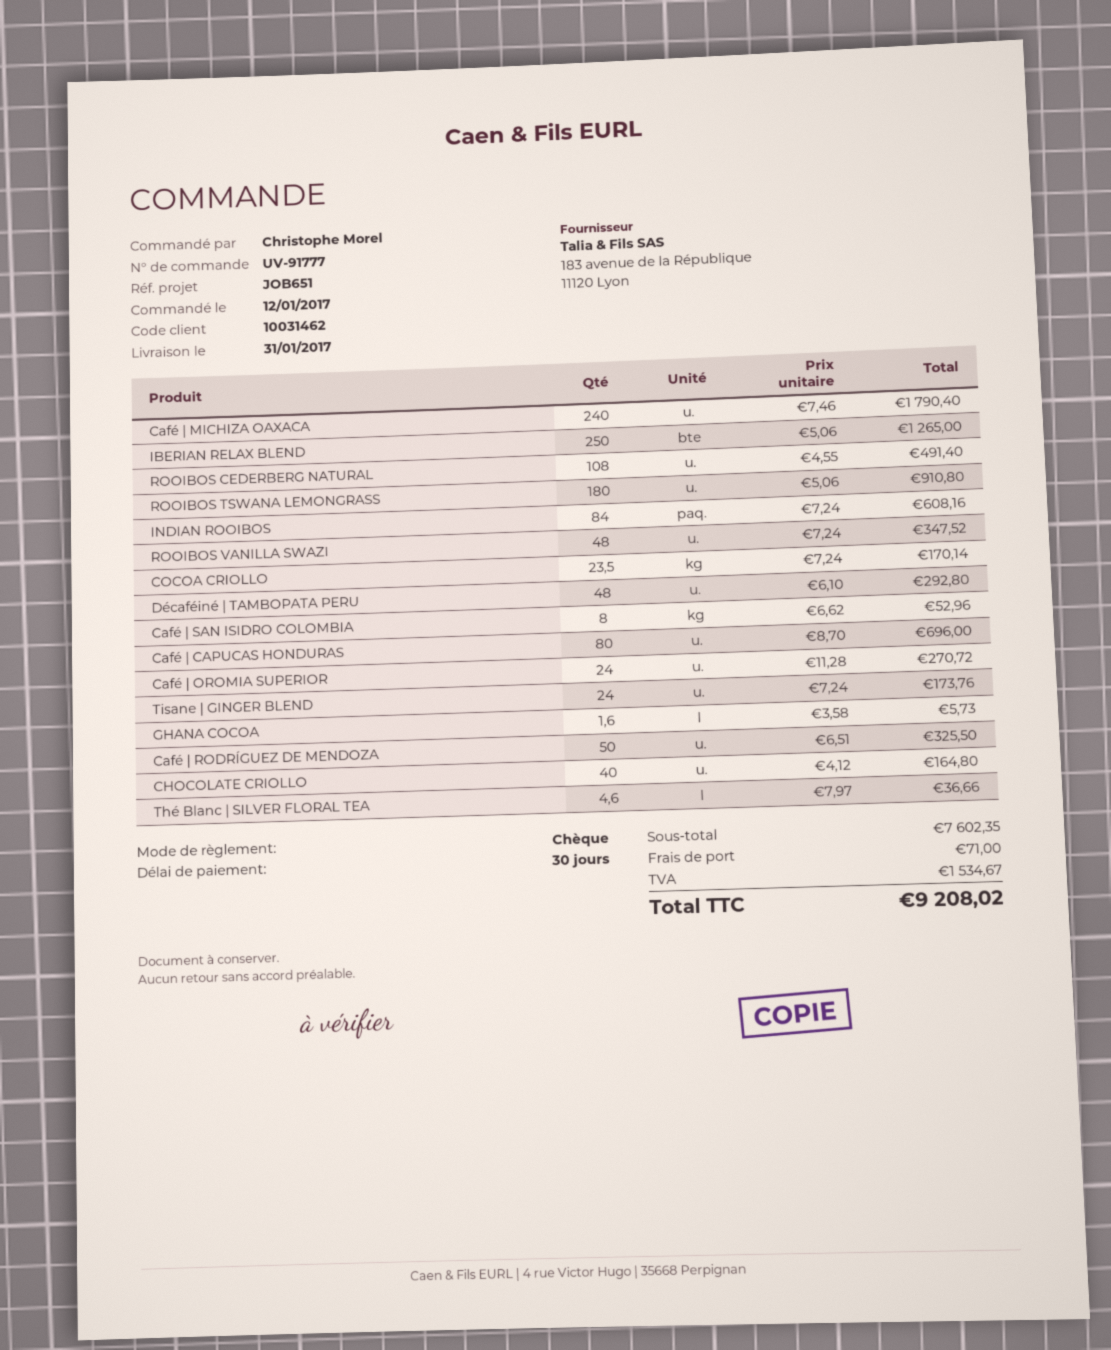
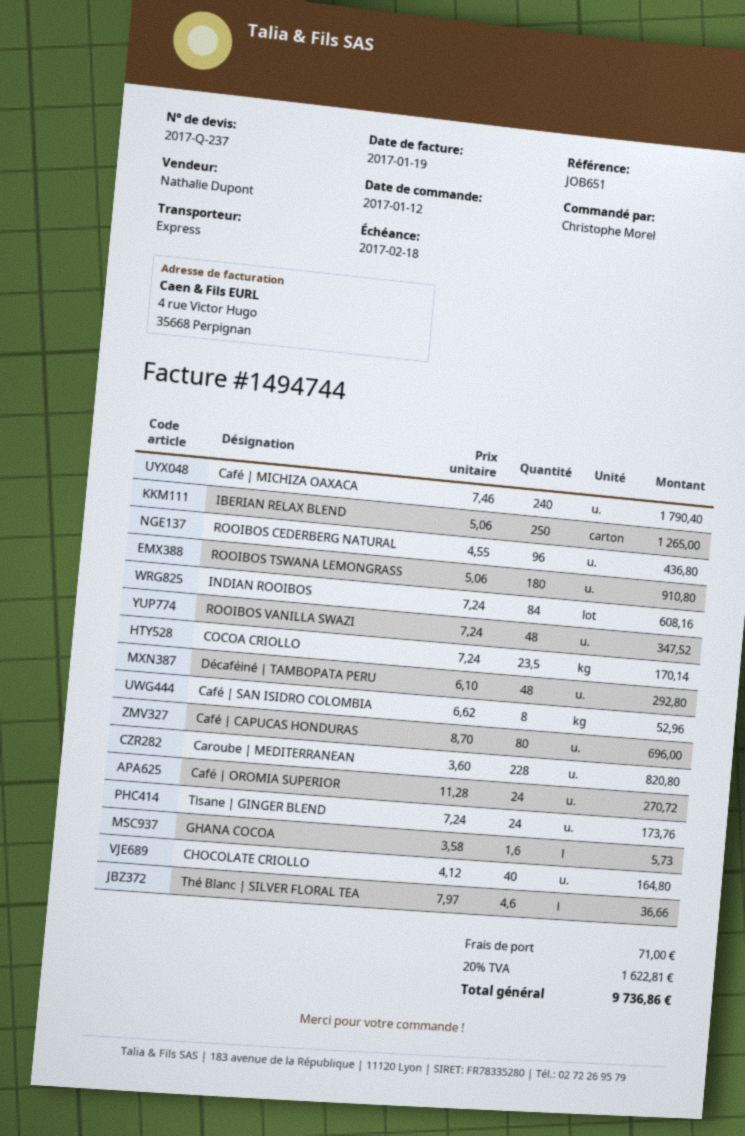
ROOIBOS CEDERBERG NATURAL: 108 x 4.55 = 491.40 -> 96 x 4.55 = 436.80
Café | RODRÍGUEZ DE MENDOZA: 50 x 6.51 = 325.50 -> none
Caroube | MEDITERRANEAN: none -> 228 x 3.60 = 820.80
tax: 1534.67 -> 1622.81
total: 9208.02 -> 9736.86

